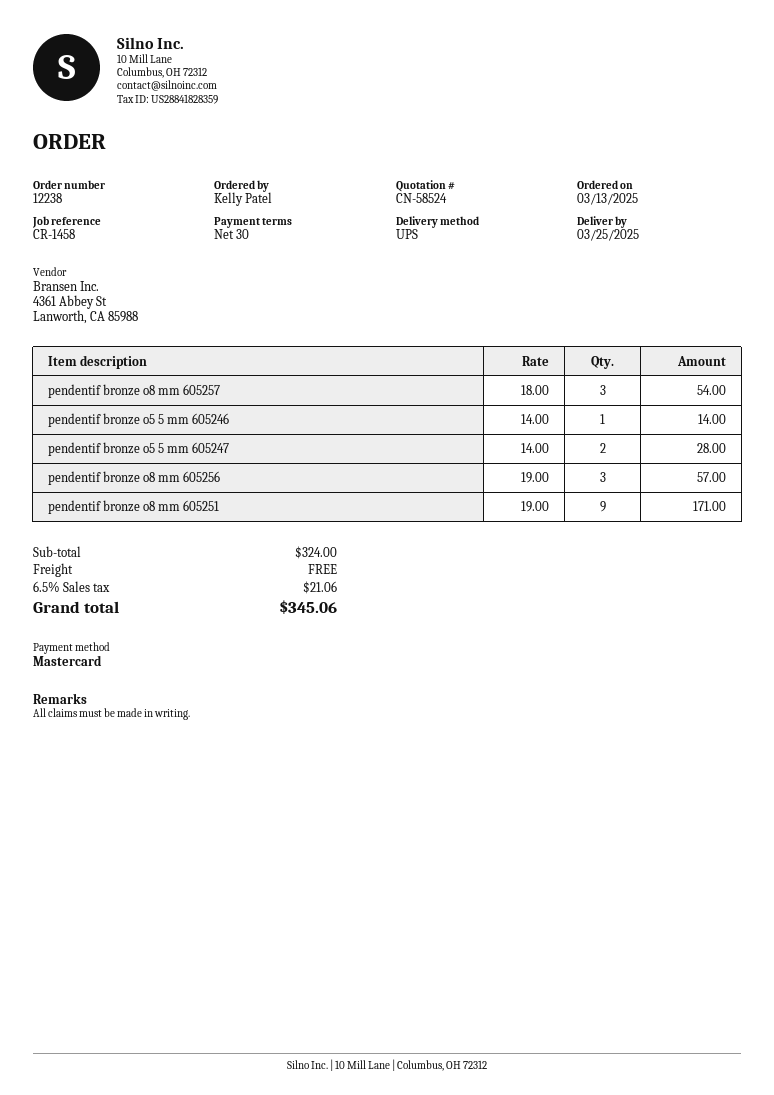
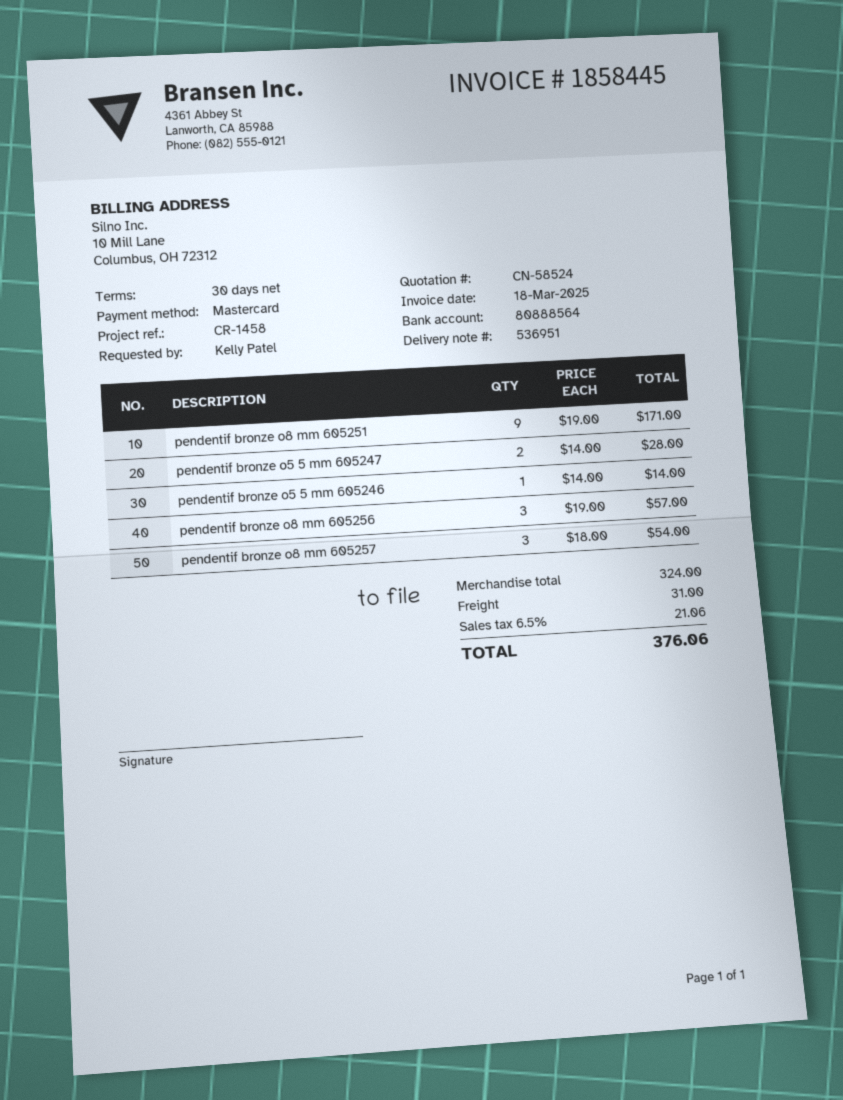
shipping: 0.00 -> 31.00
total: 345.06 -> 376.06

